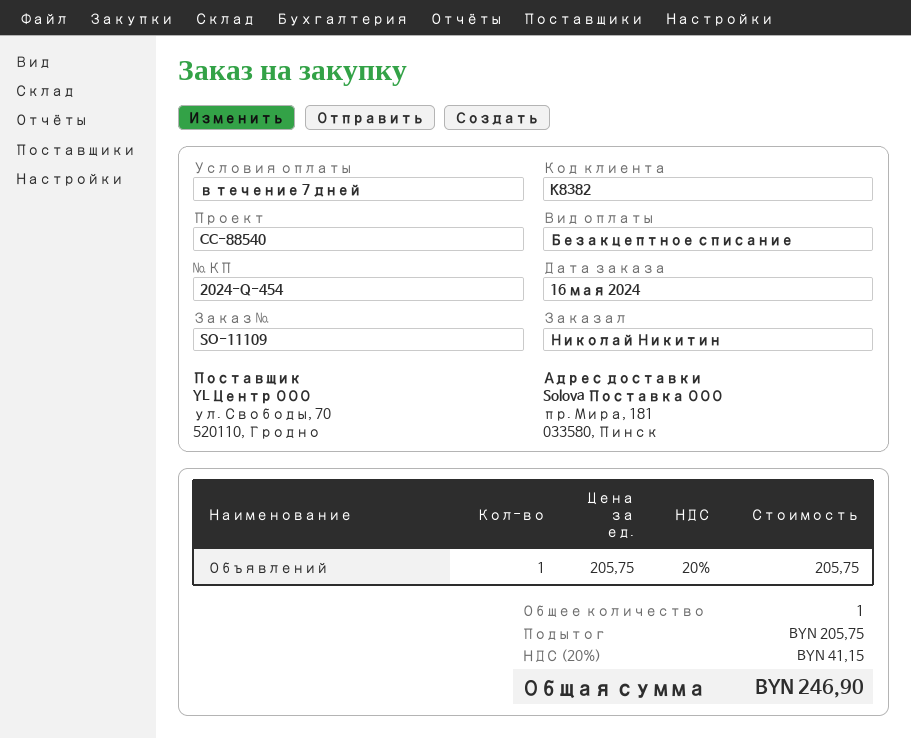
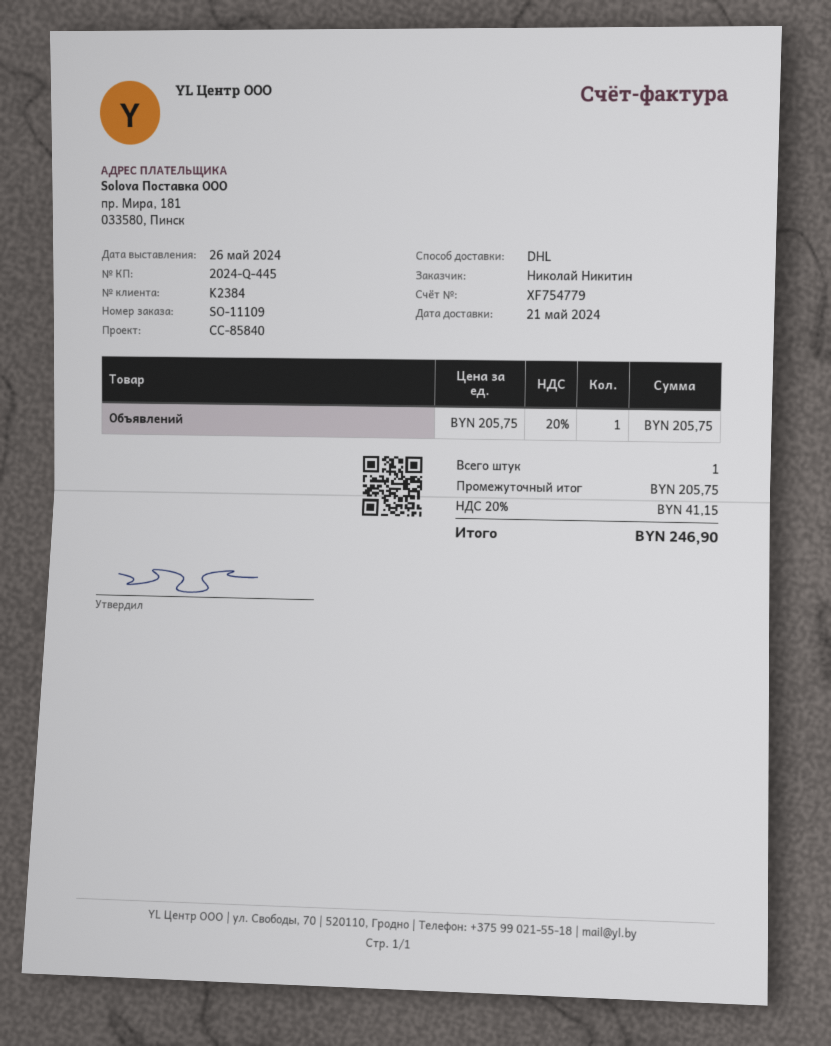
quote number: 2024-Q-454 -> 2024-Q-445
customer number: K8382 -> K2384
reference: CC-88540 -> CC-85840

